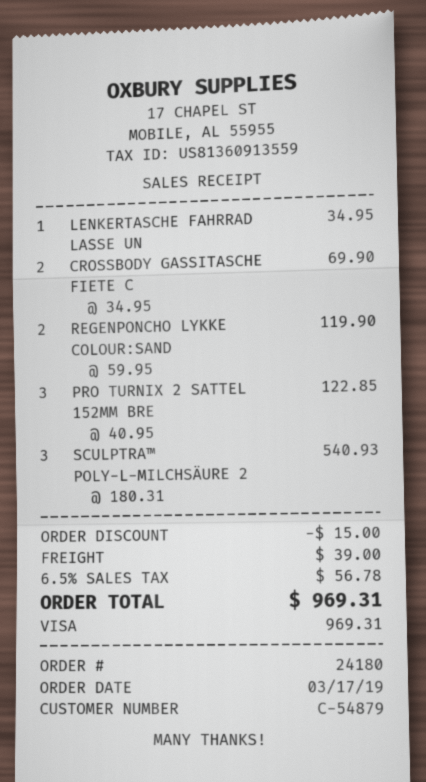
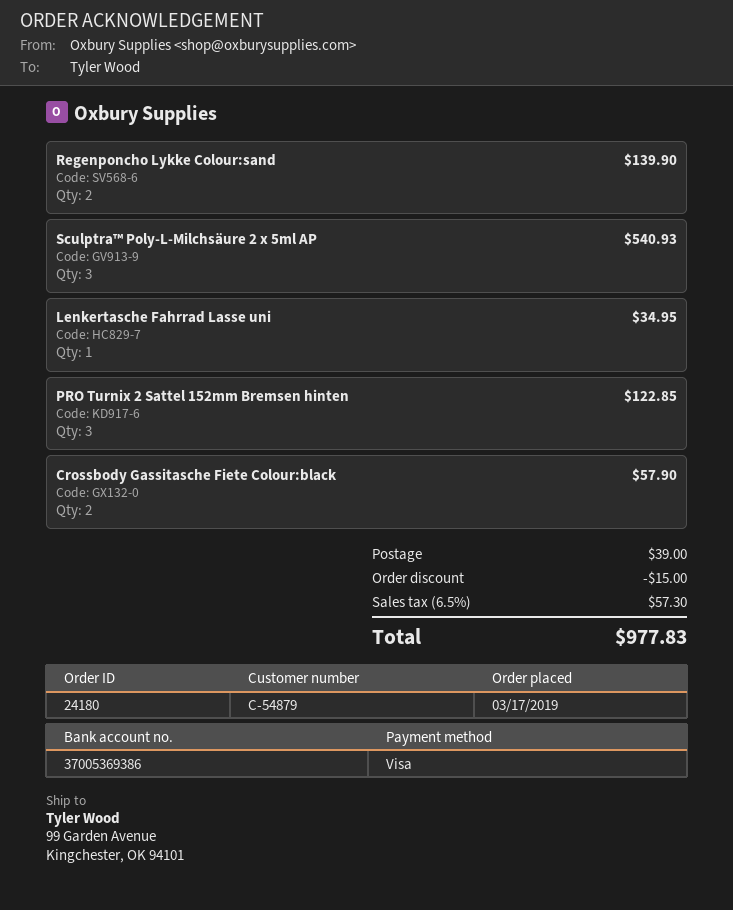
CROSSBODY GASSITASCHE FIETE C: 2 for 69.90 -> 2 for 57.90
REGENPONCHO LYKKE COLOUR:SAND: 2 for 119.90 -> 2 for 139.90
tax: 6.5% = 56.78 -> 6.5% = 57.30
total: 969.31 -> 977.83

